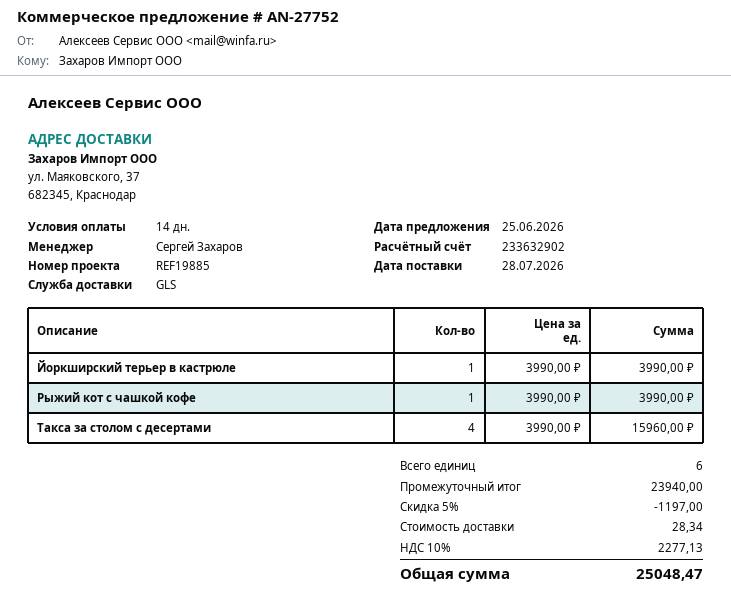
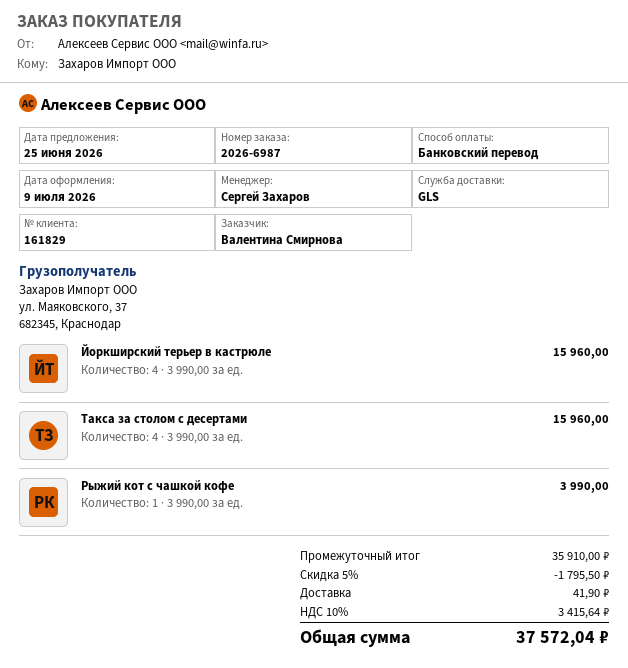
Йоркширский терьер в кастрюле: 1 x 3990.00 = 3990.00 -> 4 x 3990.00 = 15960.00
subtotal: 23940.00 -> 35910.00
discount: 5% = 1197.00 -> 5% = 1795.50
shipping: 28.34 -> 41.90
tax: 10% = 2277.13 -> 10% = 3415.64
total: 25048.47 -> 37572.04

